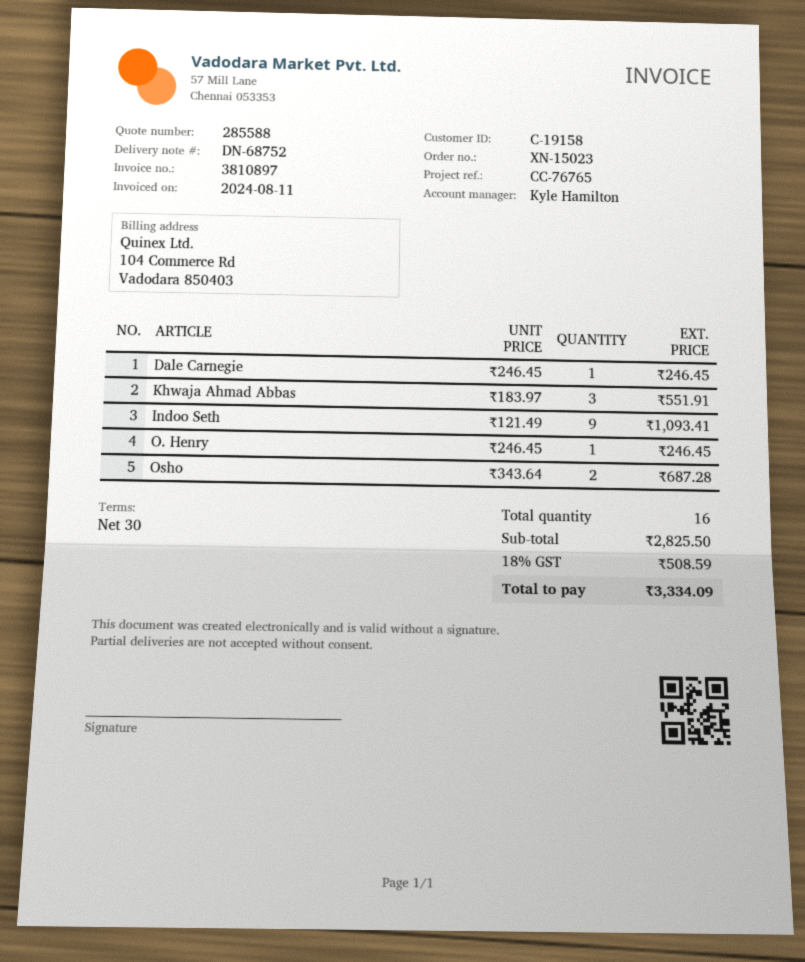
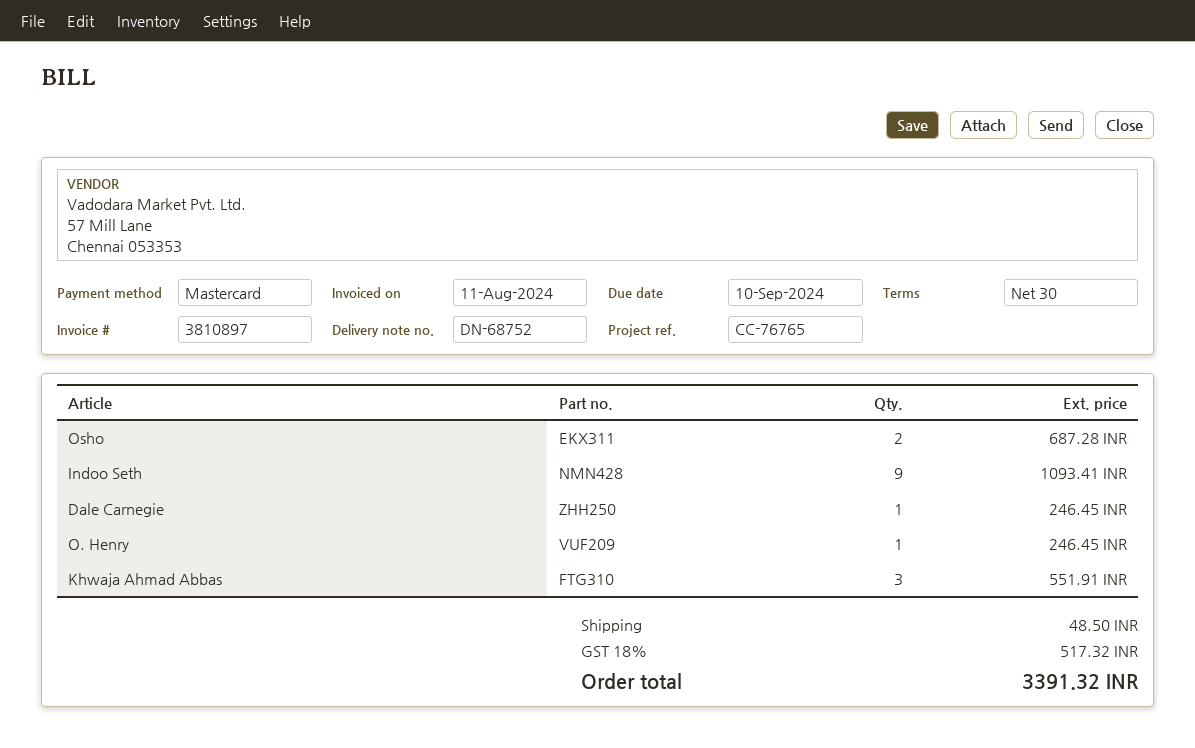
shipping: none -> 48.50
tax: 18% = 508.59 -> 18% = 517.32
total: 3334.09 -> 3391.32

